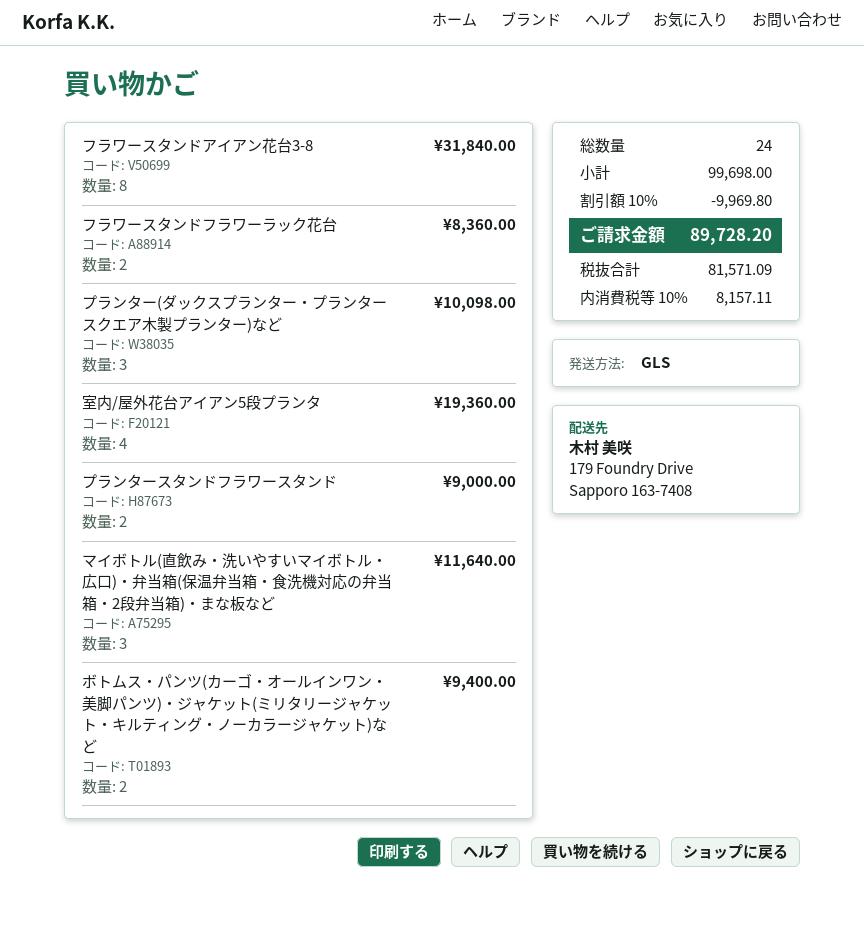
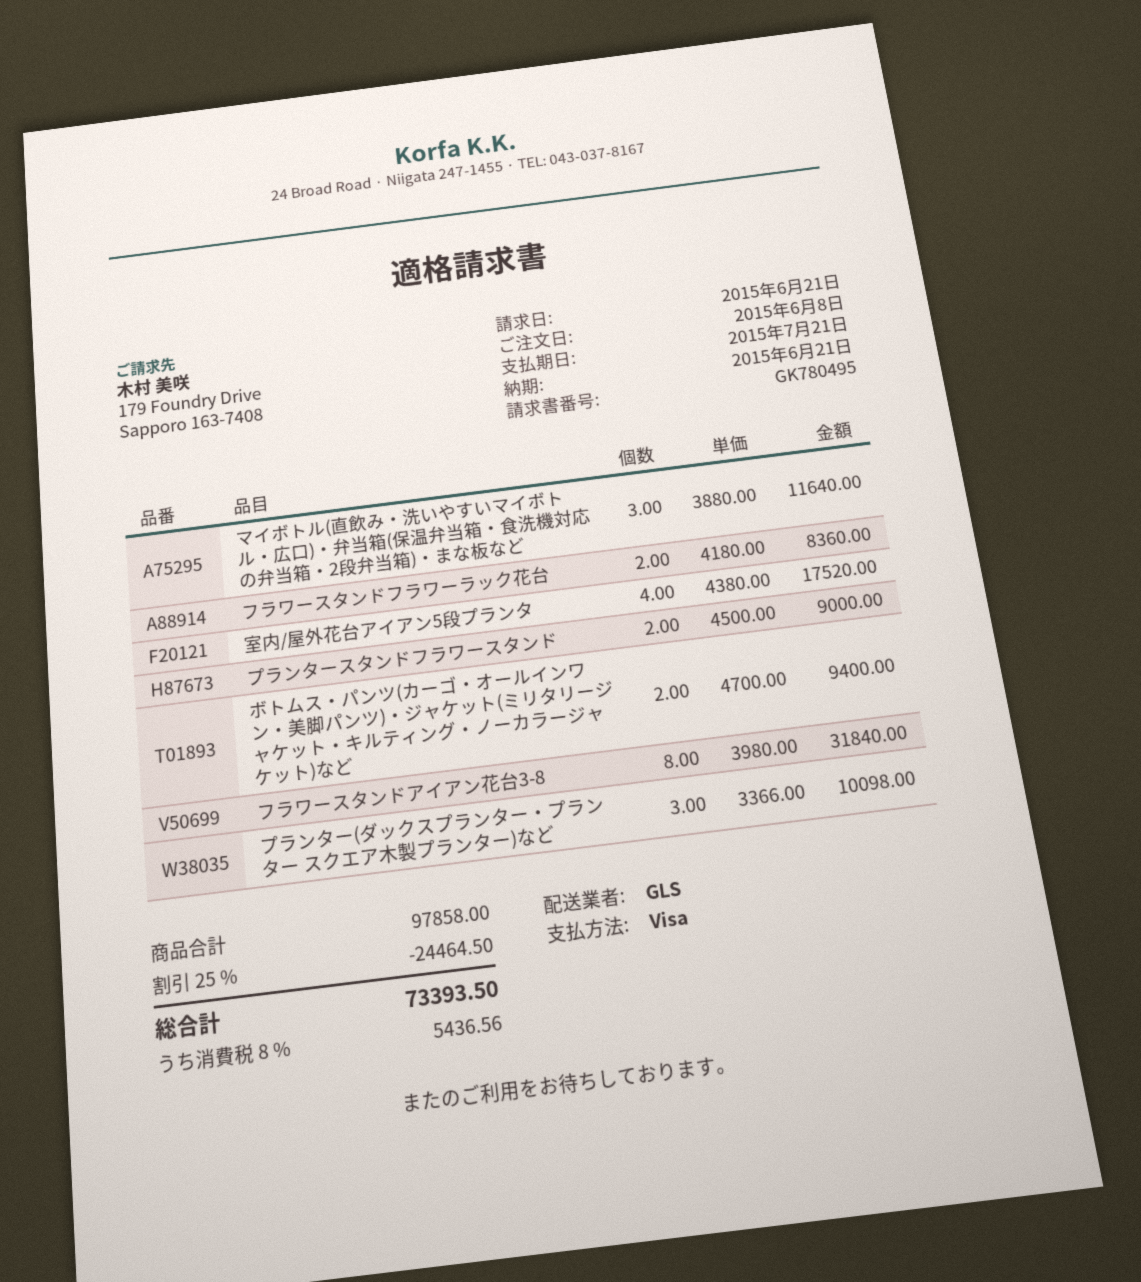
室内/屋外花台アイアン5段プランタ: 4 for 19360.00 -> 4 for 17520.00
subtotal: 99698.00 -> 97858.00
discount: 10% = 9969.80 -> 25% = 24464.50
tax: 10% = 8157.11 -> 8% = 5436.56
total: 89728.20 -> 73393.50

